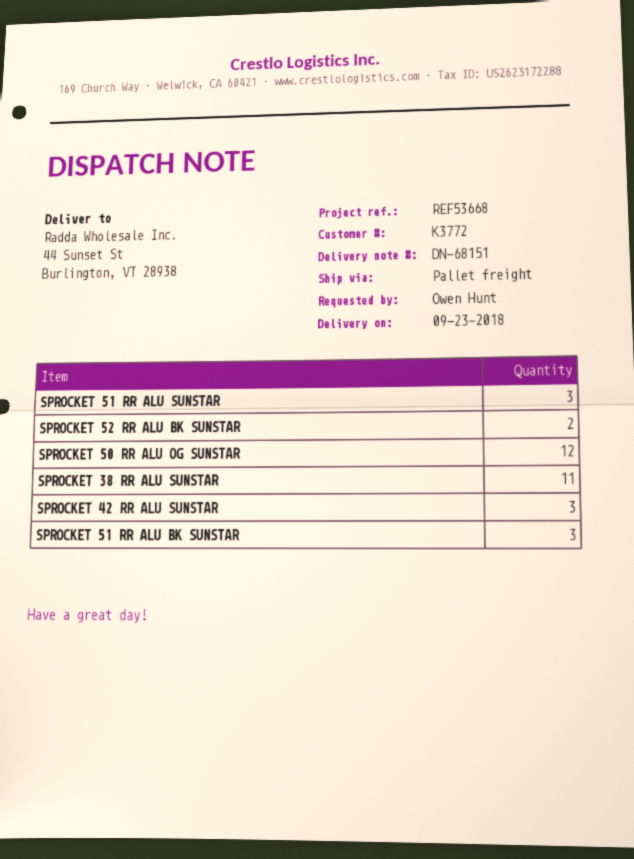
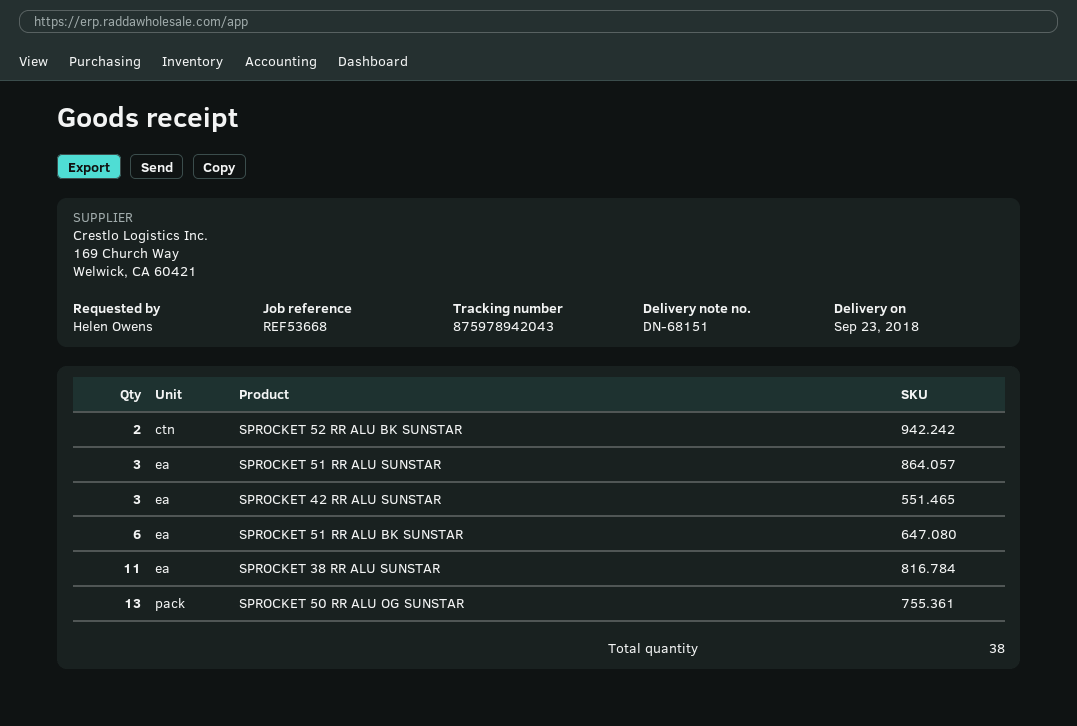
ordered by: Owen Hunt -> Helen Owens
SPROCKET 50 RR ALU OG SUNSTAR: 12 -> 13
SPROCKET 51 RR ALU BK SUNSTAR: 3 -> 6

